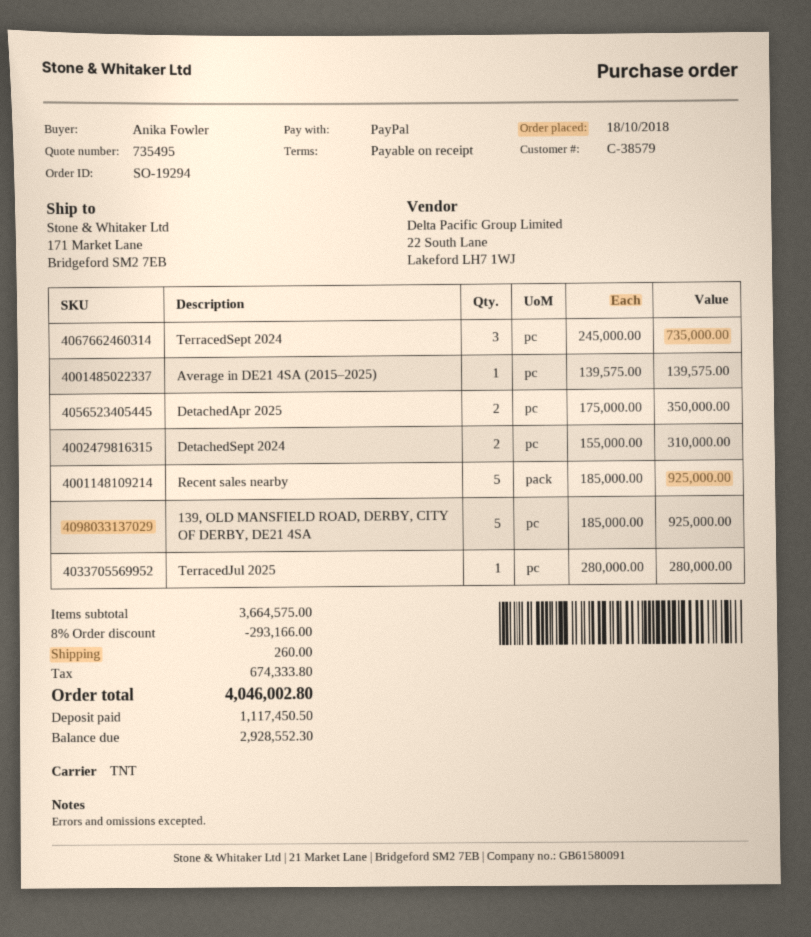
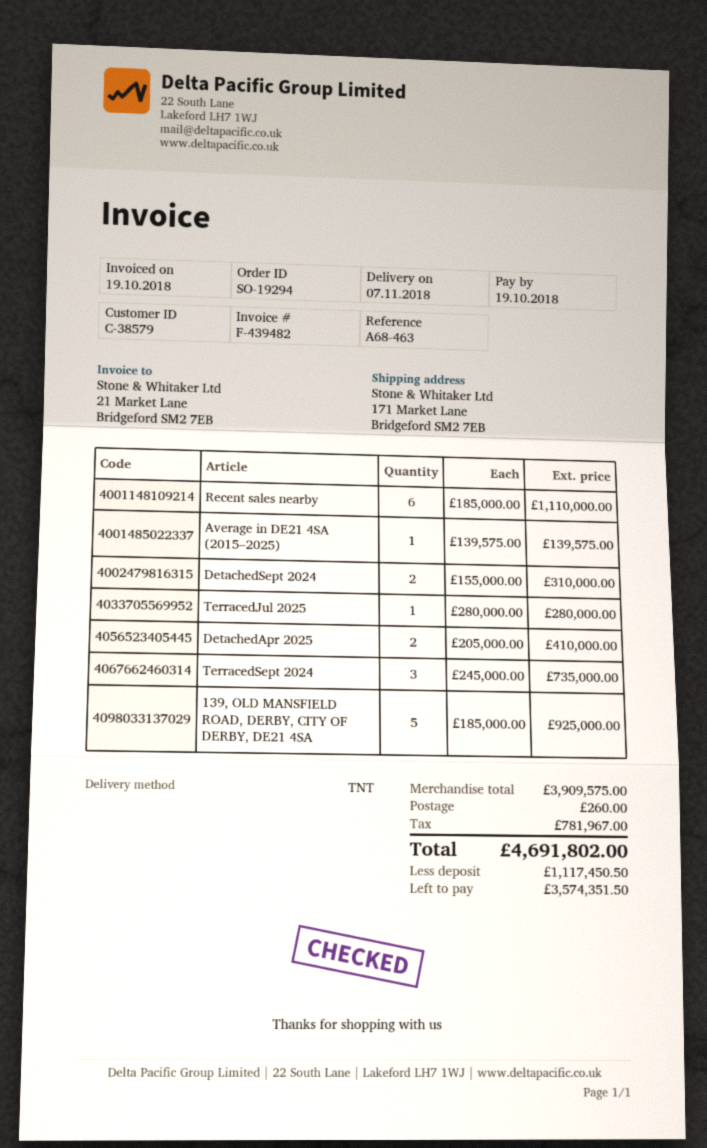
DetachedApr 2025: 2 x 175000.00 = 350000.00 -> 2 x 205000.00 = 410000.00
Recent sales nearby: 5 x 185000.00 = 925000.00 -> 6 x 185000.00 = 1110000.00
subtotal: 3664575.00 -> 3909575.00
discount: 8% = 293166.00 -> none
tax: 674333.80 -> 781967.00
total: 4046002.80 -> 4691802.00
balance: 2928552.30 -> 3574351.50

